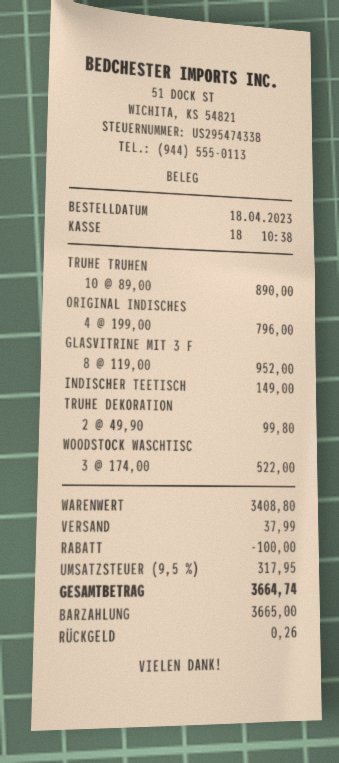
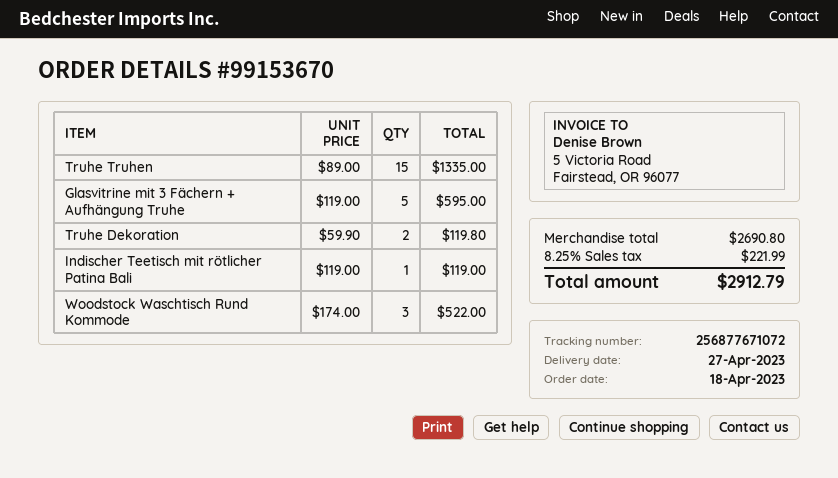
TRUHE TRUHEN: 10 x 89.00 = 890.00 -> 15 x 89.00 = 1335.00
ORIGINAL INDISCHES: 4 x 199.00 = 796.00 -> none
GLASVITRINE MIT 3 F: 8 x 119.00 = 952.00 -> 5 x 119.00 = 595.00
INDISCHER TEETISCH: 1 x 149.00 = 149.00 -> 1 x 119.00 = 119.00
TRUHE DEKORATION: 2 x 49.90 = 99.80 -> 2 x 59.90 = 119.80
subtotal: 3408.80 -> 2690.80
discount: 100.00 -> none
shipping: 37.99 -> none
tax: 9.5% = 317.95 -> 8.25% = 221.99
total: 3664.74 -> 2912.79

